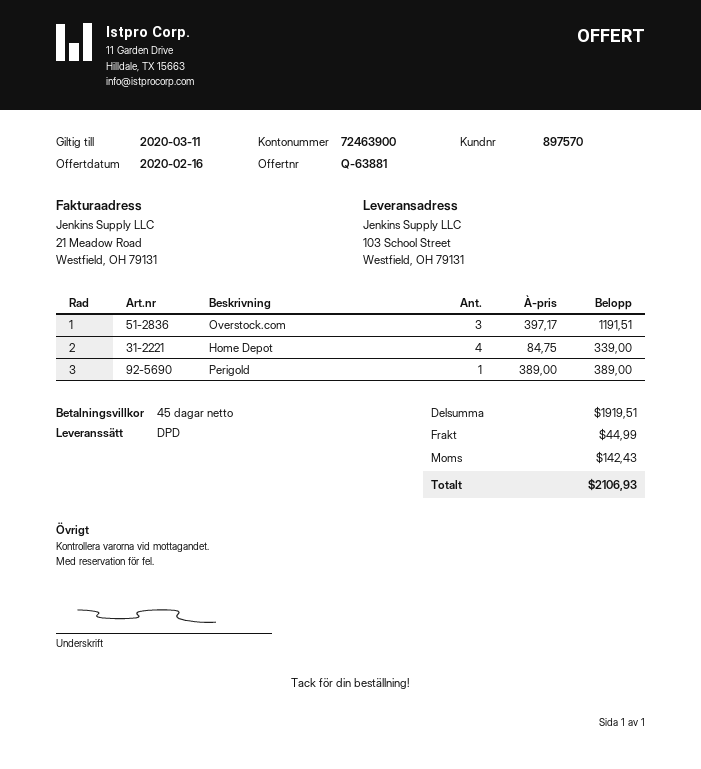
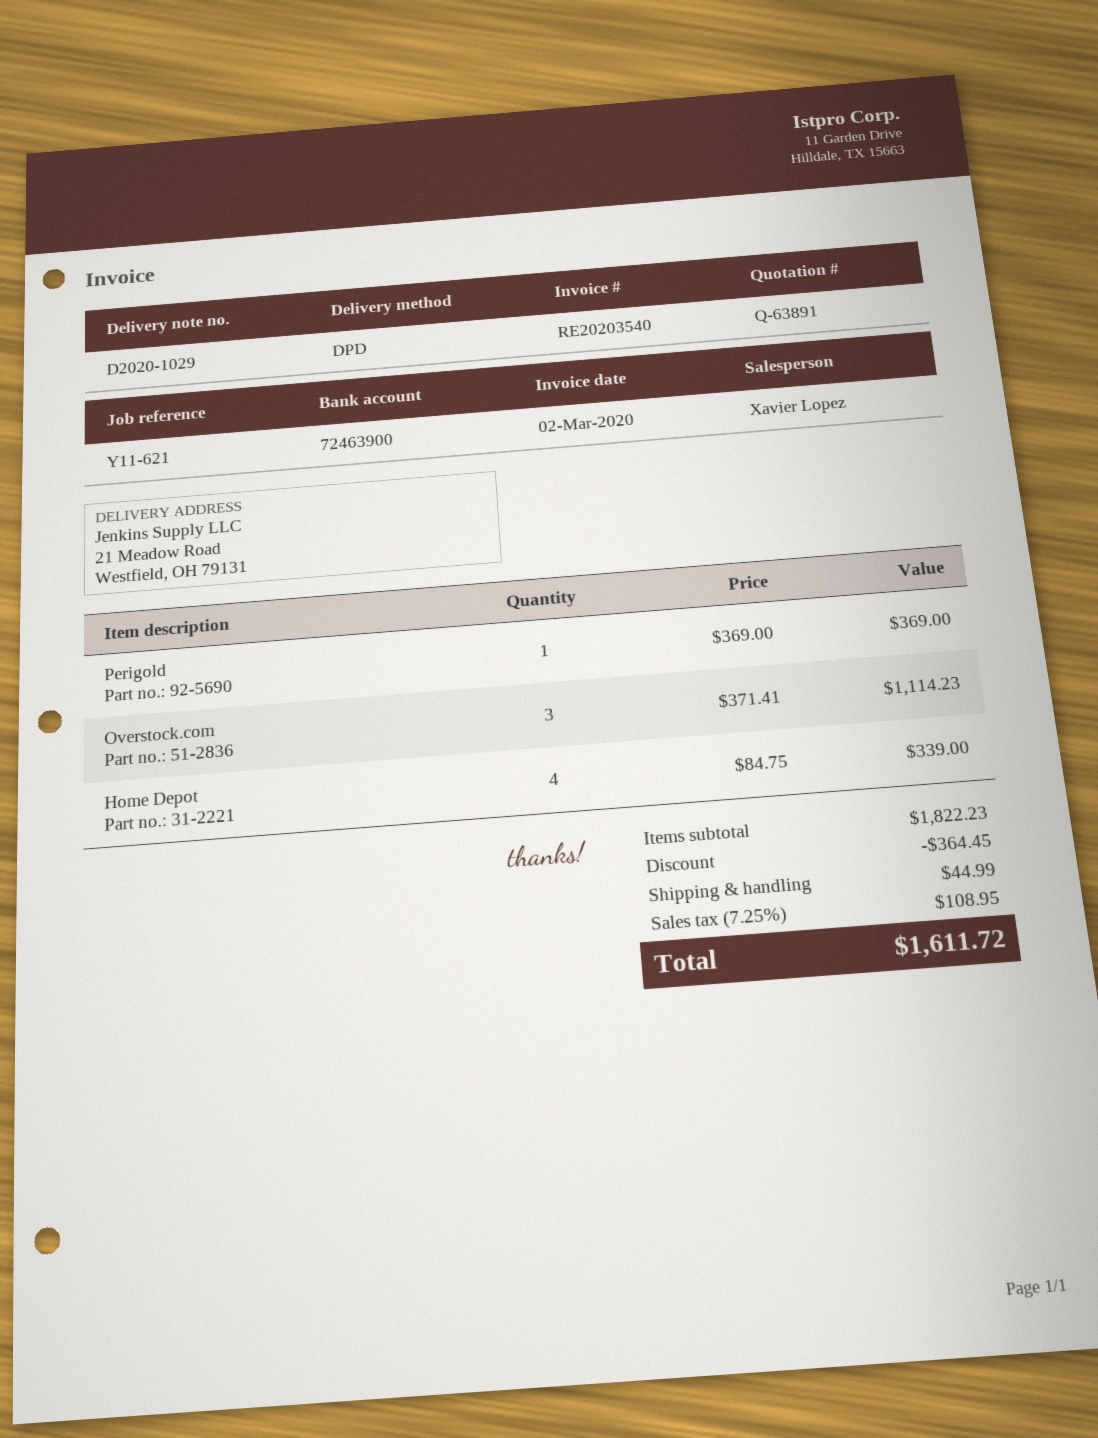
quote number: Q-63881 -> Q-63891
ship to: 103 School Street, Westfield, OH 79131 -> 21 Meadow Road, Westfield, OH 79131
Overstock.com: 3 x 397.17 = 1191.51 -> 3 x 371.41 = 1114.23
Perigold: 1 x 389.00 = 389.00 -> 1 x 369.00 = 369.00
subtotal: 1919.51 -> 1822.23
discount: none -> 364.45
tax: 142.43 -> 108.95
total: 2106.93 -> 1611.72

